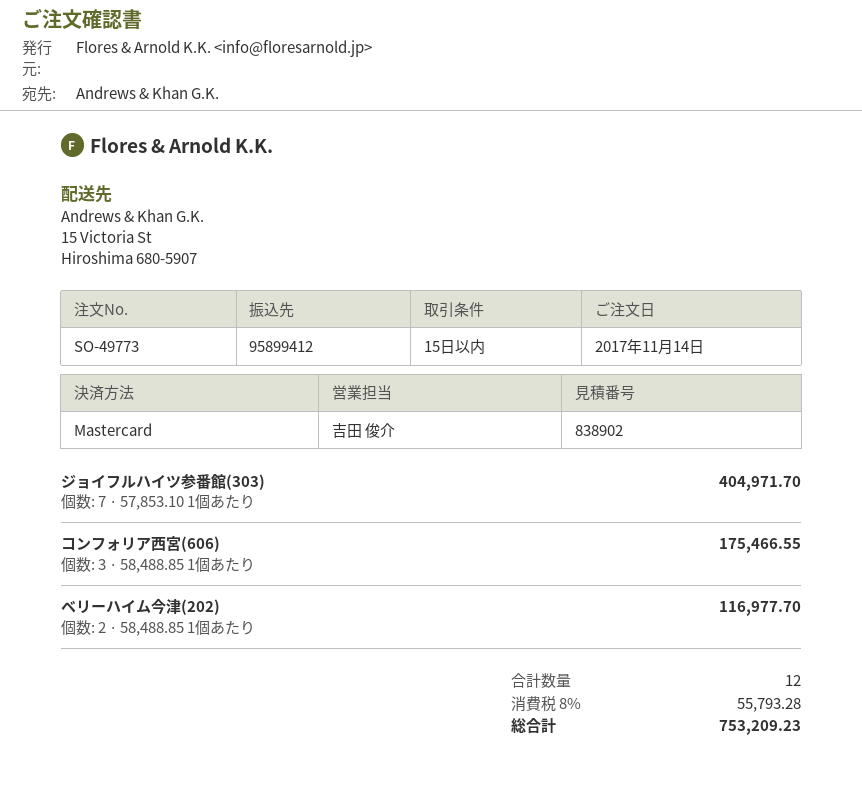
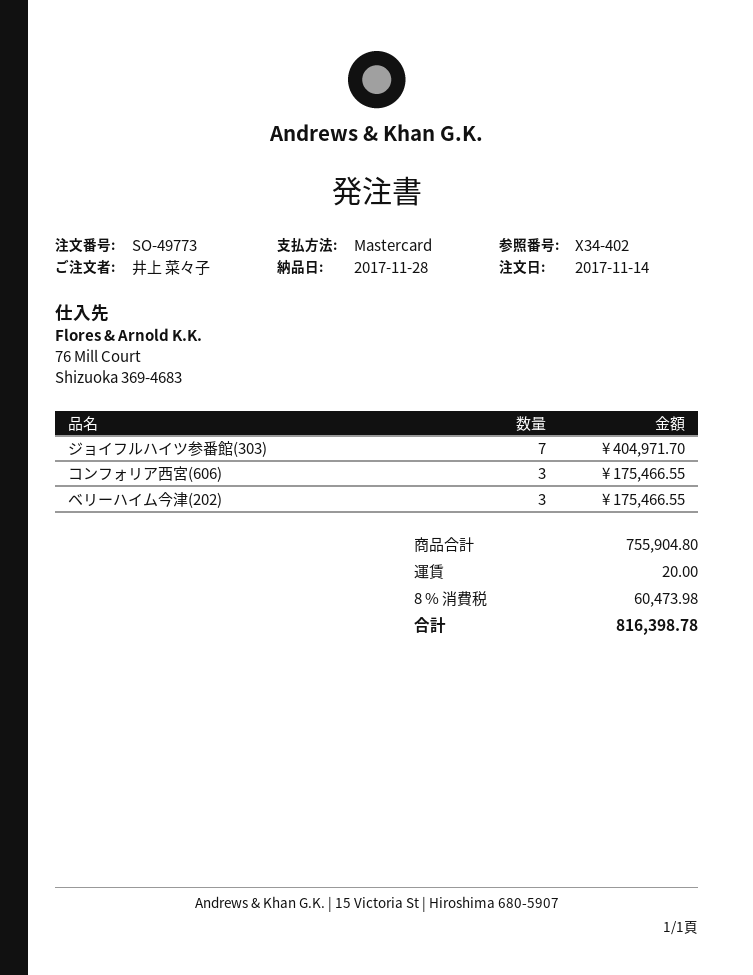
ベリーハイム今津(202): 2 for 116977.70 -> 3 for 175466.55
shipping: none -> 20.00
tax: 8% = 55793.28 -> 8% = 60473.98
total: 753209.23 -> 816398.78

